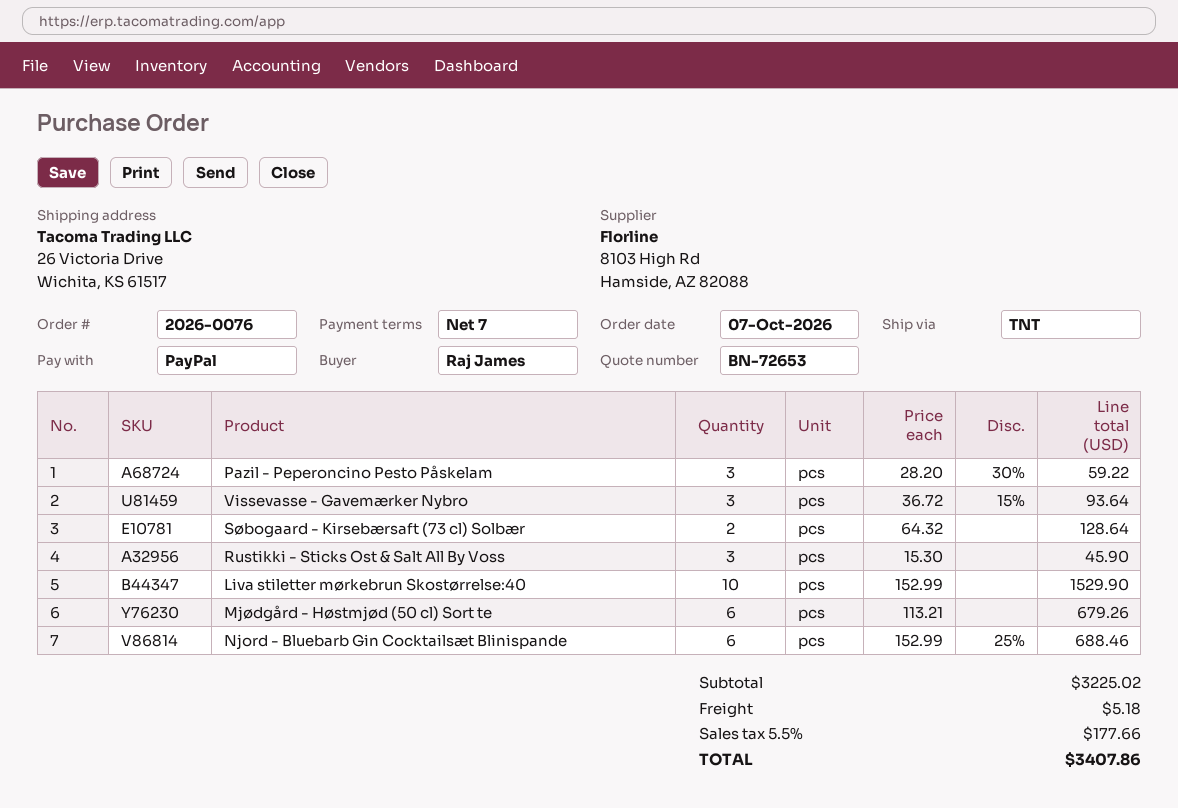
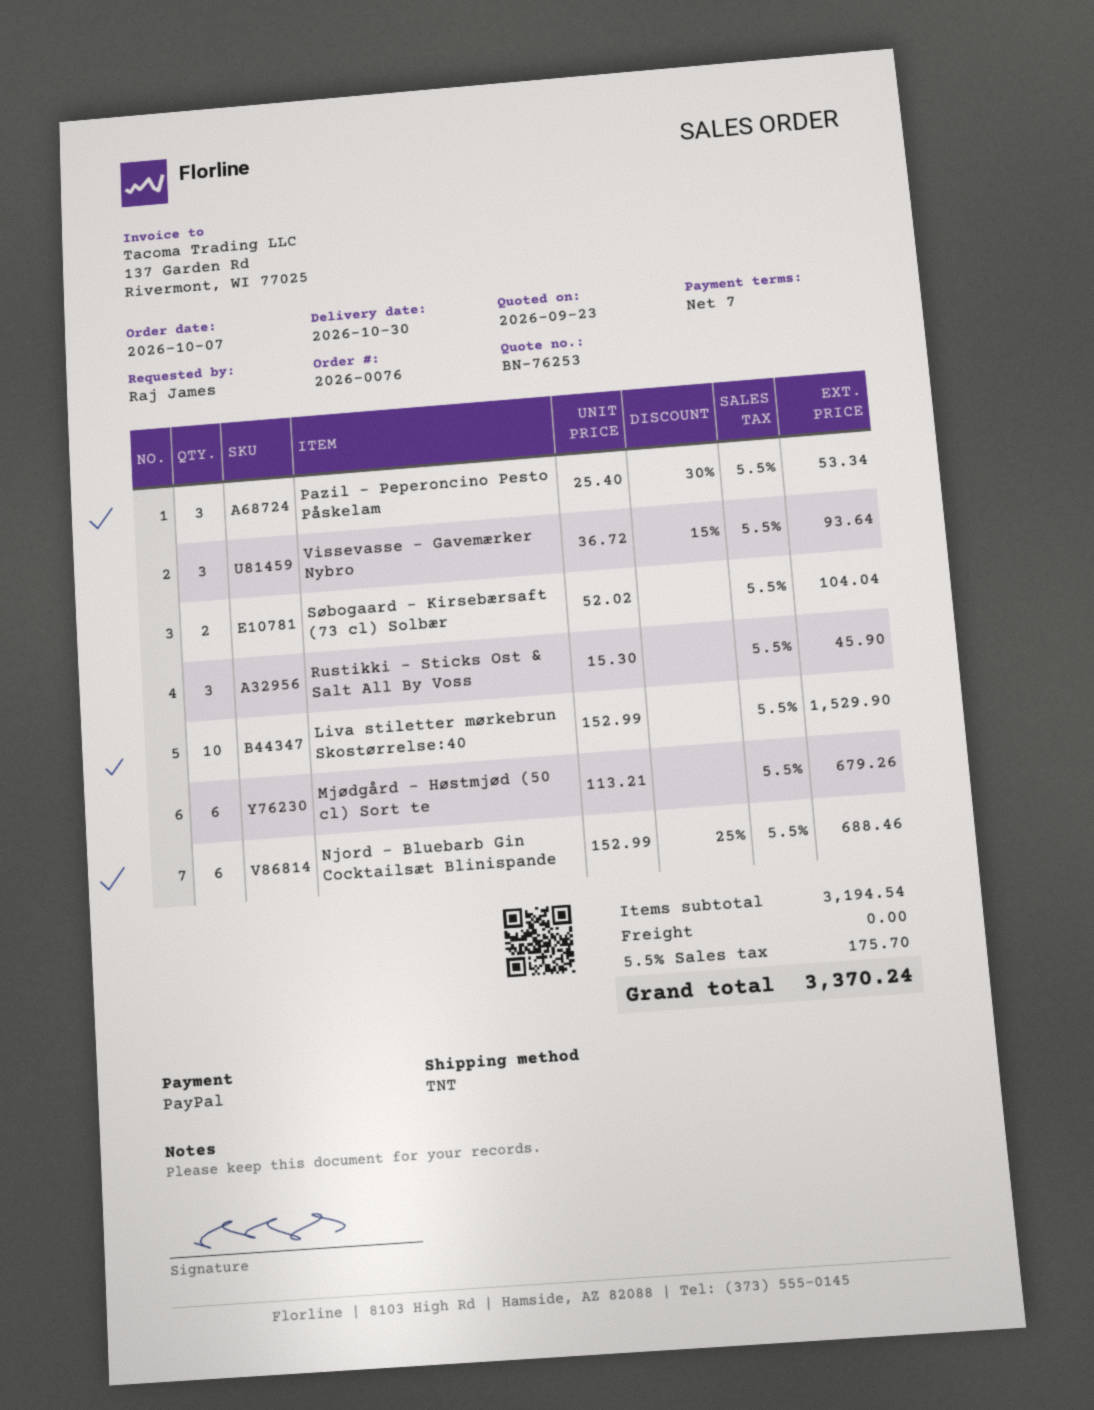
quote number: BN-72653 -> BN-76253
Pazil - Peperoncino Pesto Påskelam: 3 x 28.20 - 30% = 59.22 -> 3 x 25.40 - 30% = 53.34
Søbogaard - Kirsebærsaft (73 cl) Solbær: 2 x 64.32 = 128.64 -> 2 x 52.02 = 104.04
subtotal: 3225.02 -> 3194.54
shipping: 5.18 -> 0.00
tax: 5.5% = 177.66 -> 5.5% = 175.70
total: 3407.86 -> 3370.24

